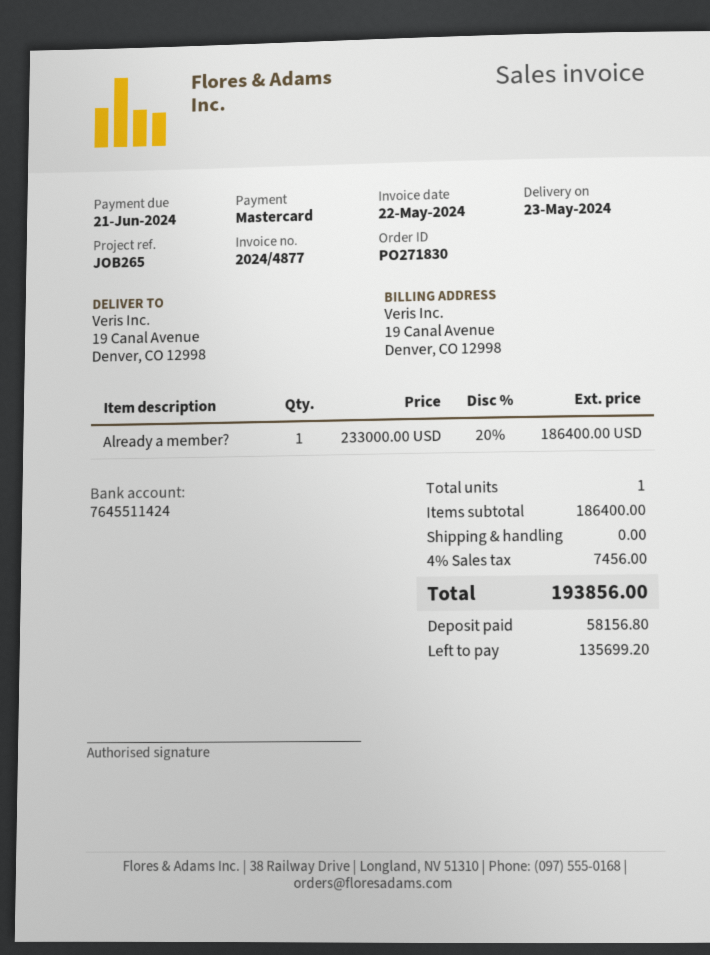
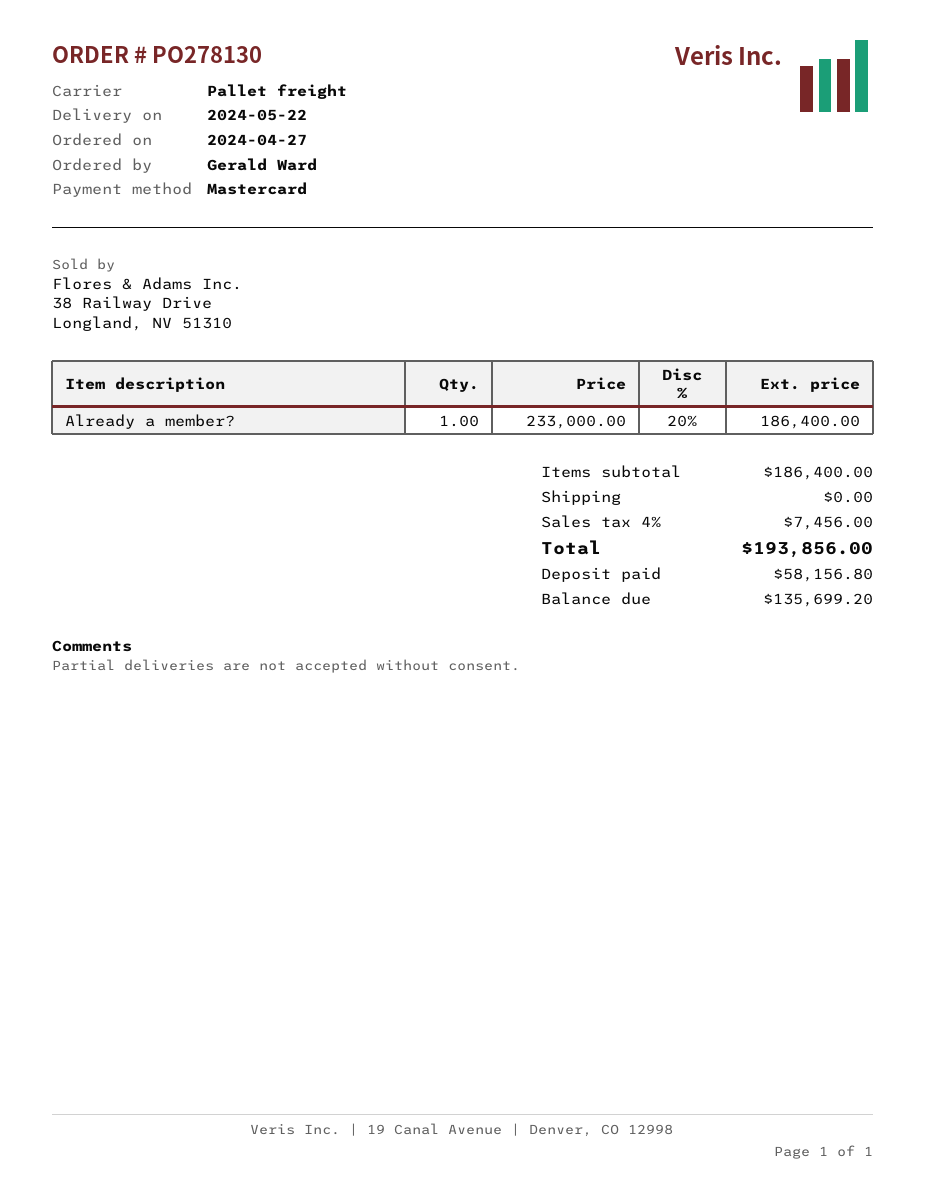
order number: PO271830 -> PO278130
delivery date: 2024-05-23 -> 2024-05-22

